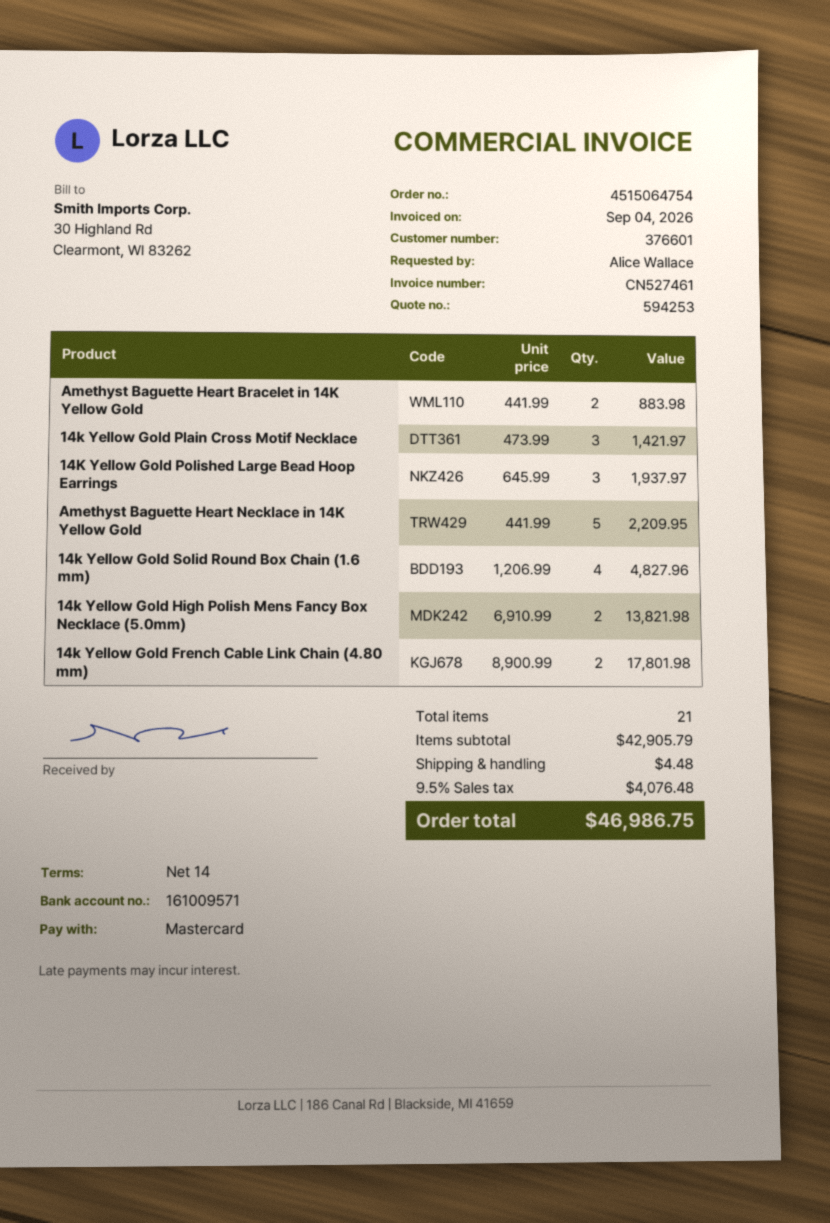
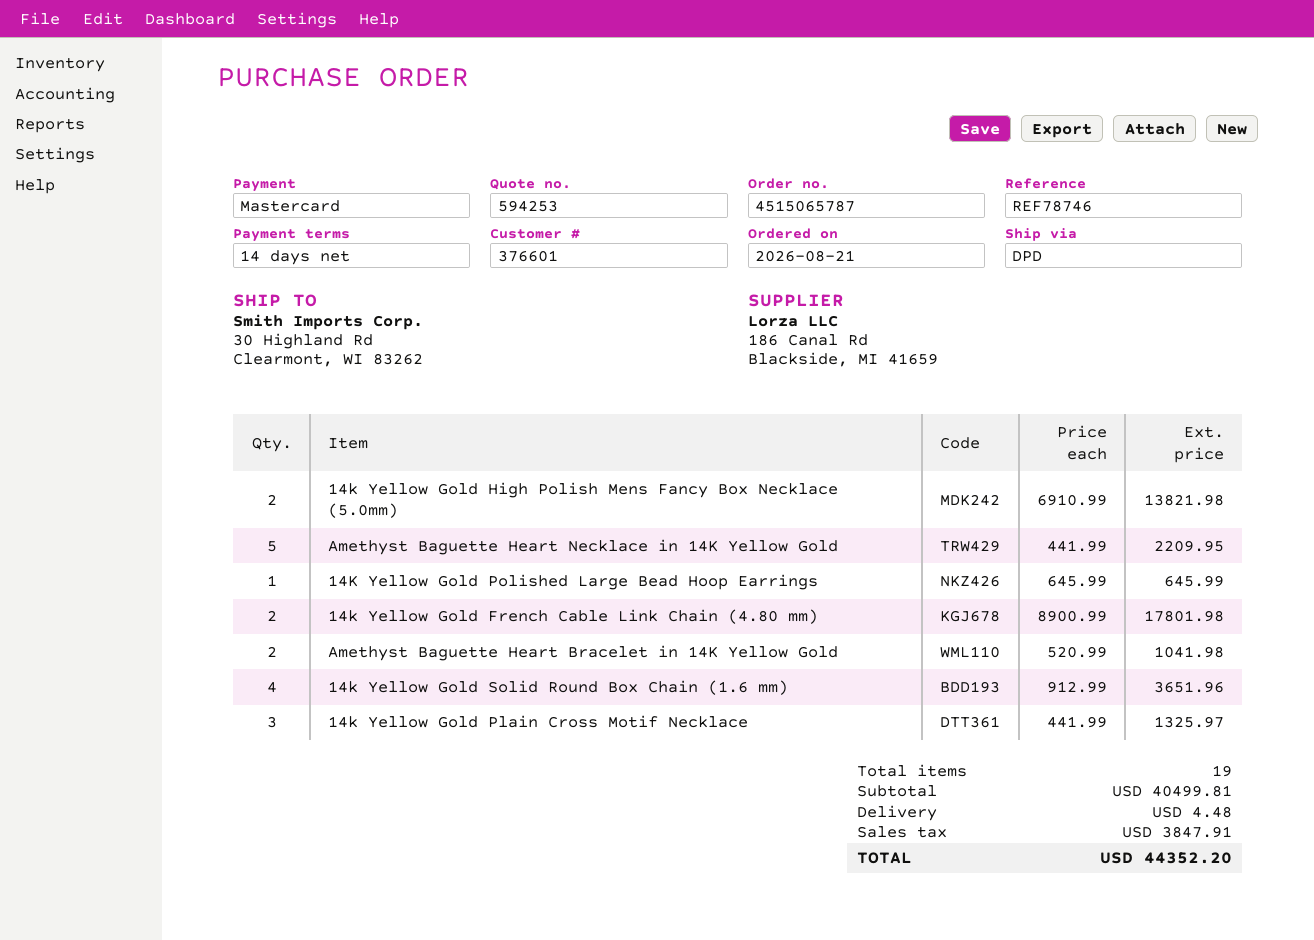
order number: 4515064754 -> 4515065787
Amethyst Baguette Heart Bracelet in 14K Yellow Gold: 2 x 441.99 = 883.98 -> 2 x 520.99 = 1041.98
14k Yellow Gold Plain Cross Motif Necklace: 3 x 473.99 = 1421.97 -> 3 x 441.99 = 1325.97
14K Yellow Gold Polished Large Bead Hoop Earrings: 3 x 645.99 = 1937.97 -> 1 x 645.99 = 645.99
14k Yellow Gold Solid Round Box Chain (1.6 mm): 4 x 1206.99 = 4827.96 -> 4 x 912.99 = 3651.96
total quantity: 21 -> 19
subtotal: 42905.79 -> 40499.81
tax: 4076.48 -> 3847.91
total: 46986.75 -> 44352.20

